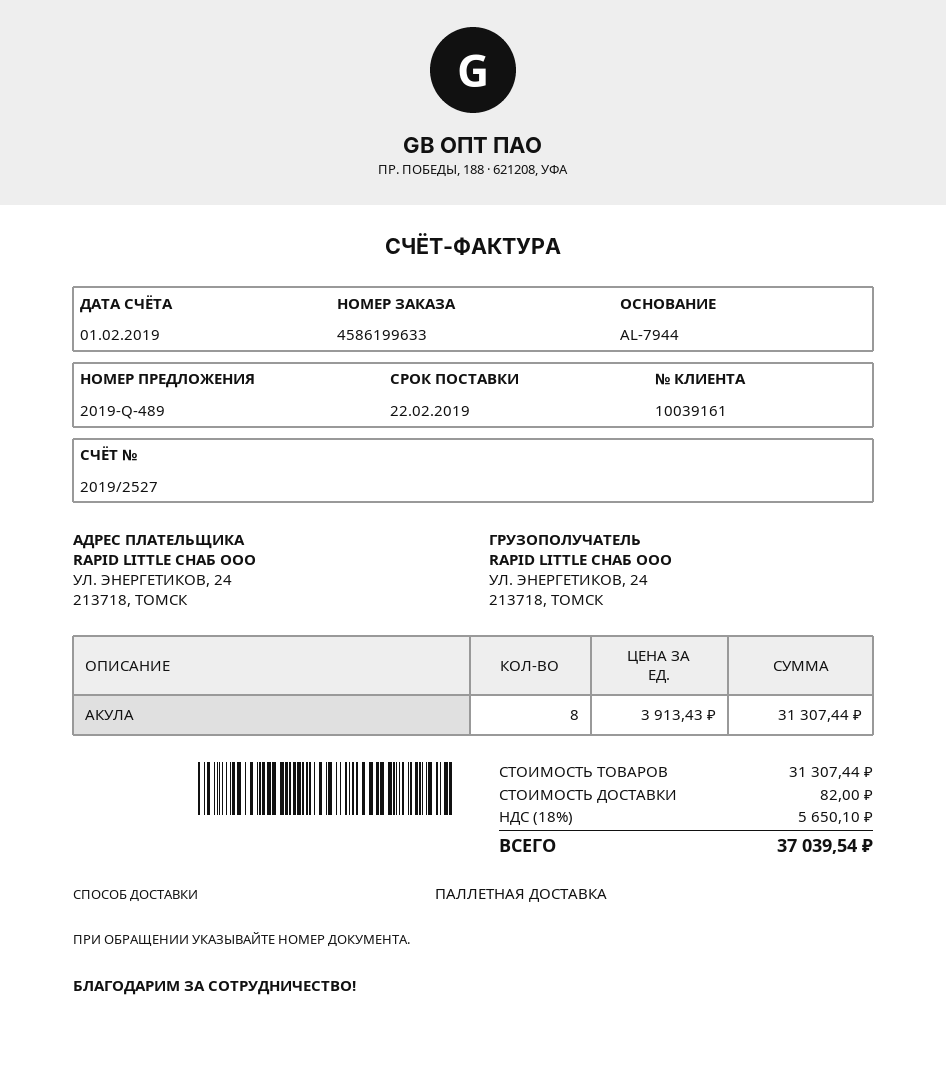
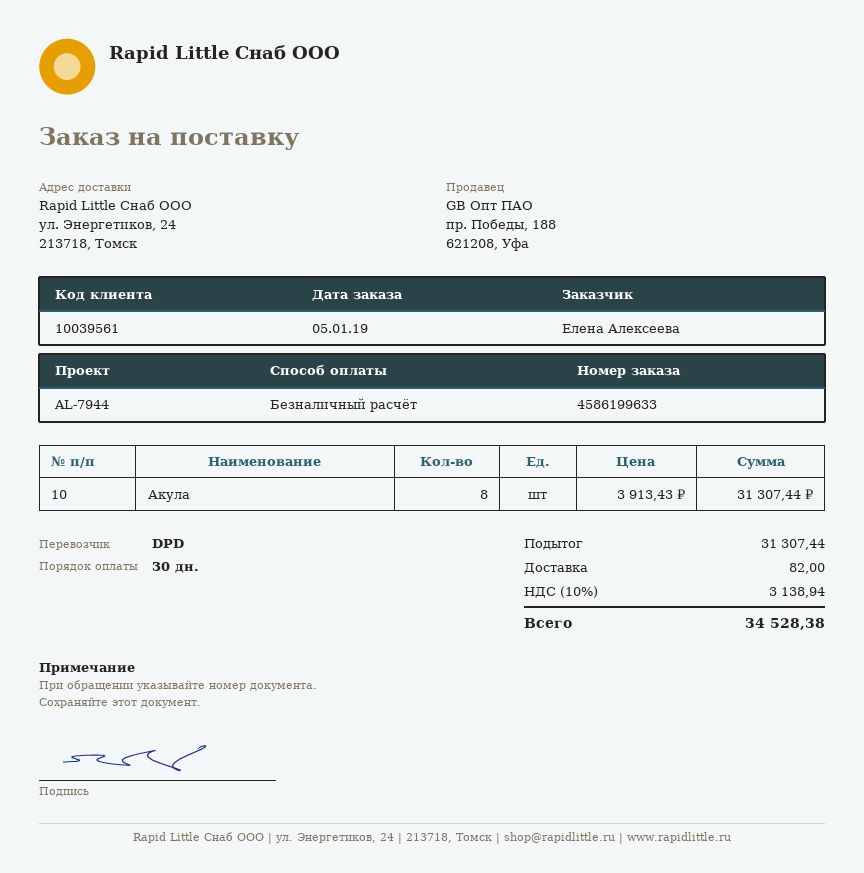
customer number: 10039161 -> 10039561
shipping method: pallet freight -> DPD
tax: 18% = 5650.10 -> 10% = 3138.94
total: 37039.54 -> 34528.38

